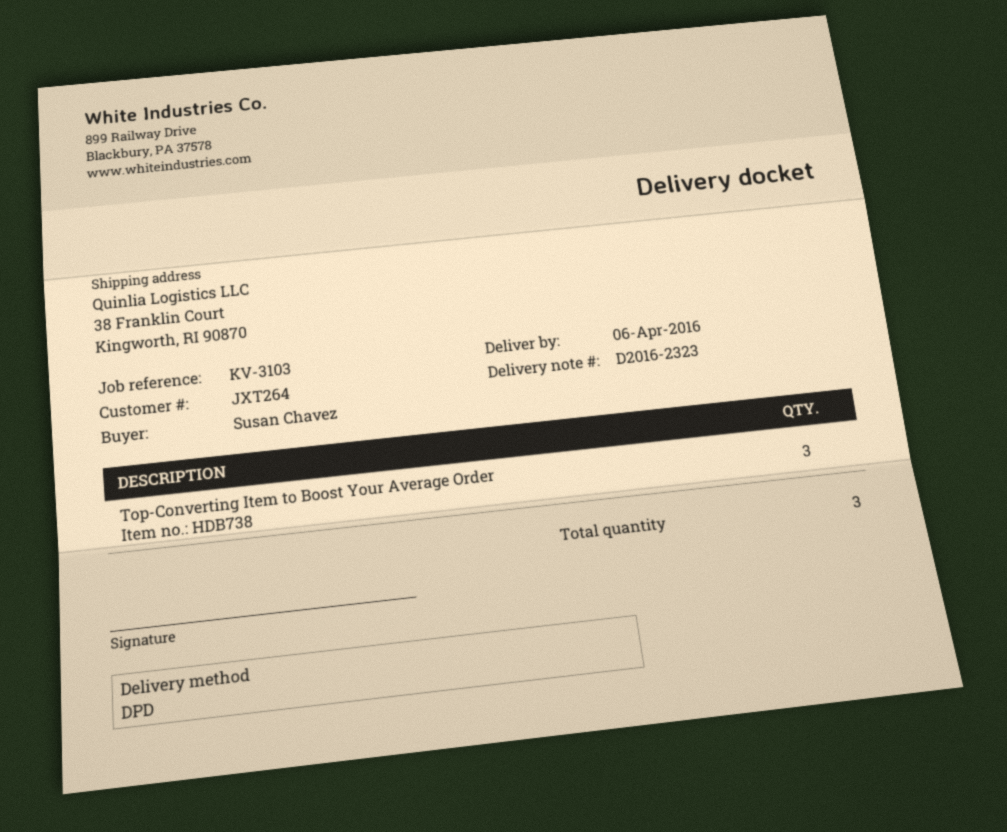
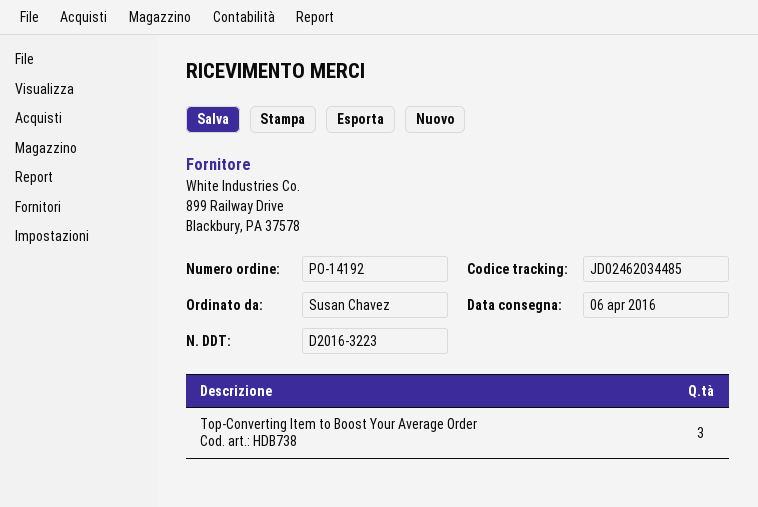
delivery note number: D2016-2323 -> D2016-3223

